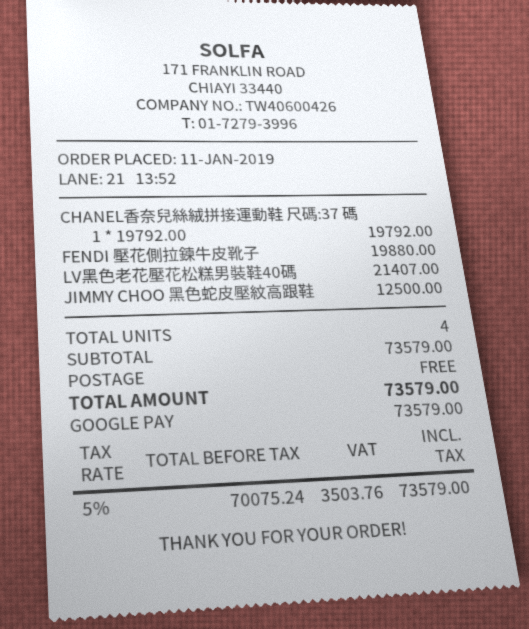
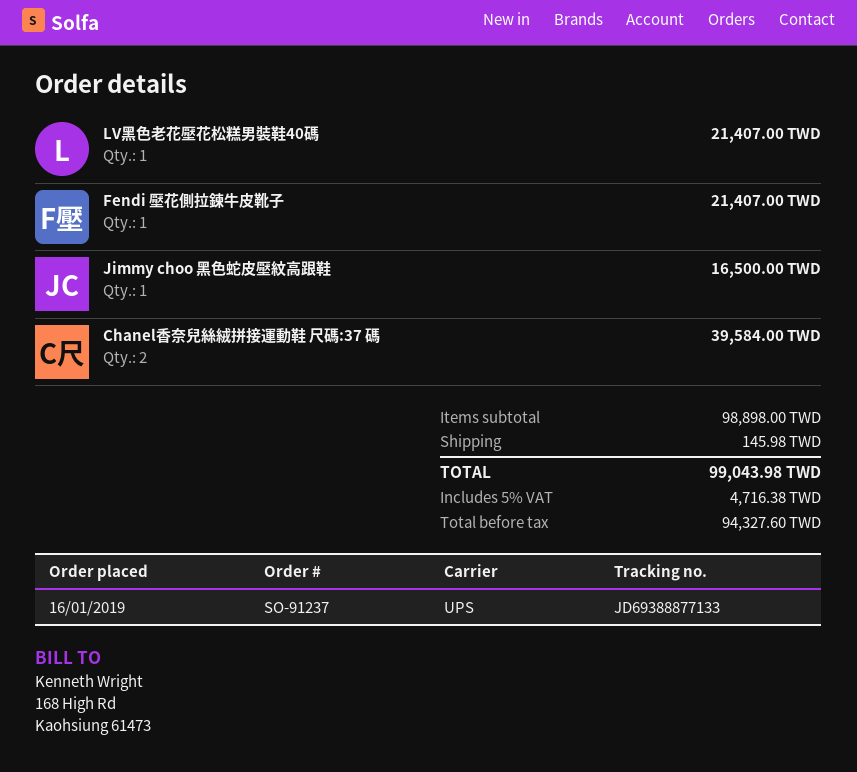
order date: 2019-01-11 -> 2019-01-16
CHANEL香奈兒絲絨拼接運動鞋 尺碼:37 碼: 1 for 19792.00 -> 2 for 39584.00
FENDI 壓花側拉鍊牛皮靴子: 1 for 19880.00 -> 1 for 21407.00
JIMMY CHOO 黑色蛇皮壓紋高跟鞋: 1 for 12500.00 -> 1 for 16500.00
subtotal: 73579.00 -> 98898.00
shipping: 0.00 -> 145.98
net: 70075.24 -> 94327.60
tax: 5% = 3503.76 -> 5% = 4716.38
total: 73579.00 -> 99043.98

